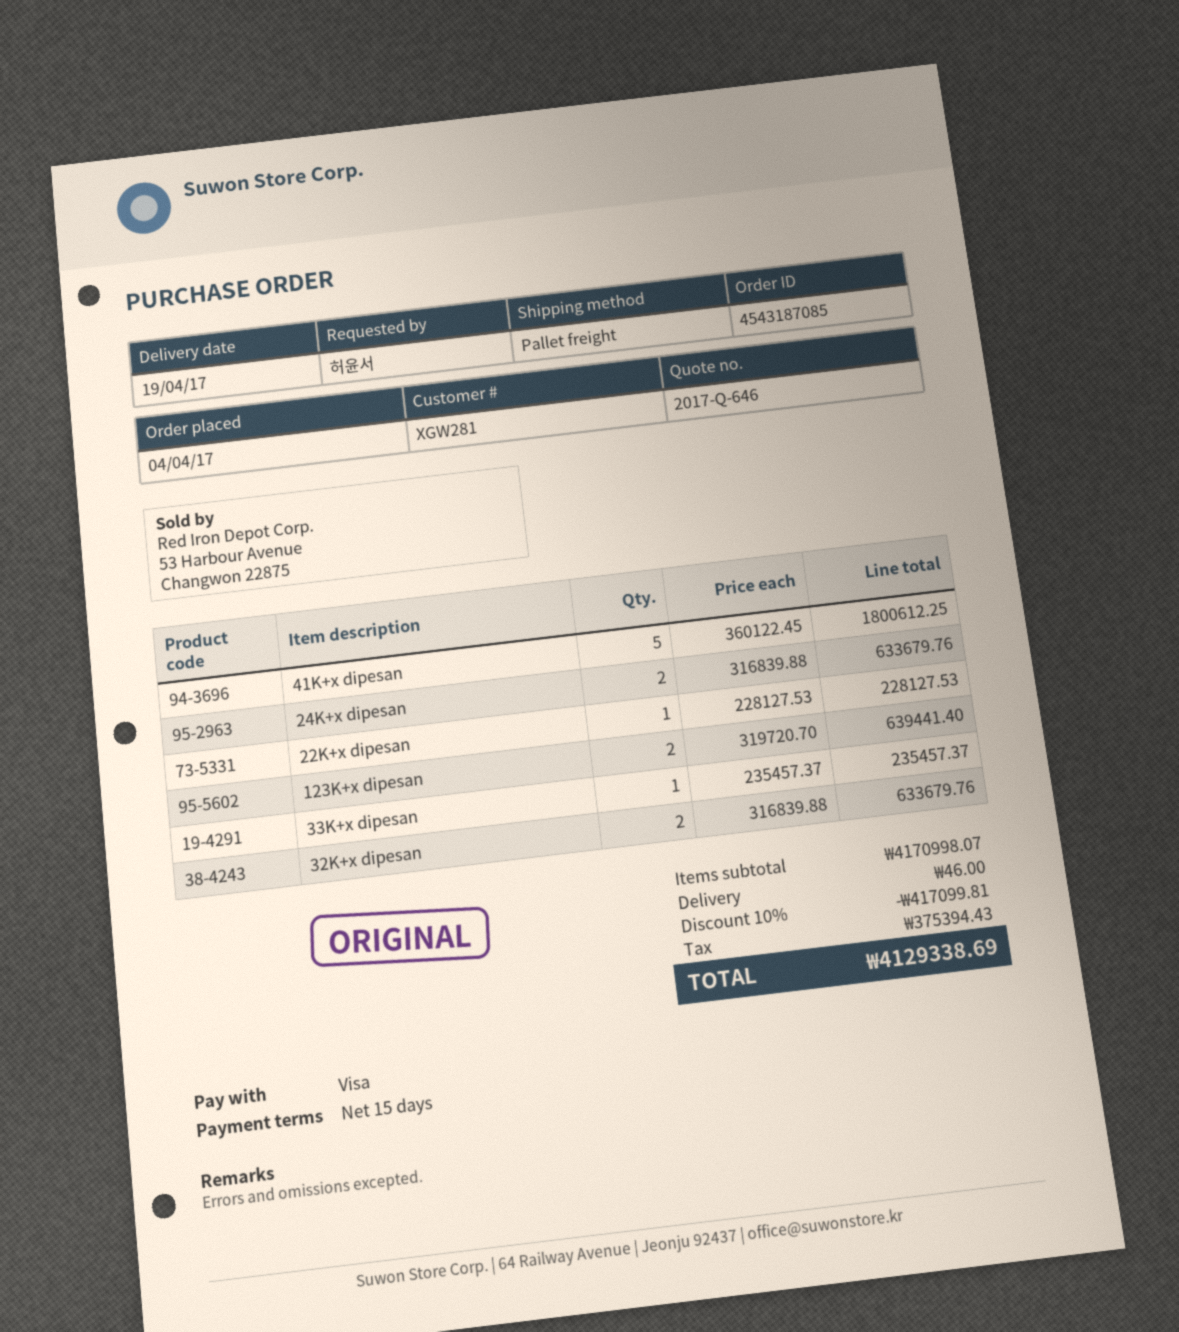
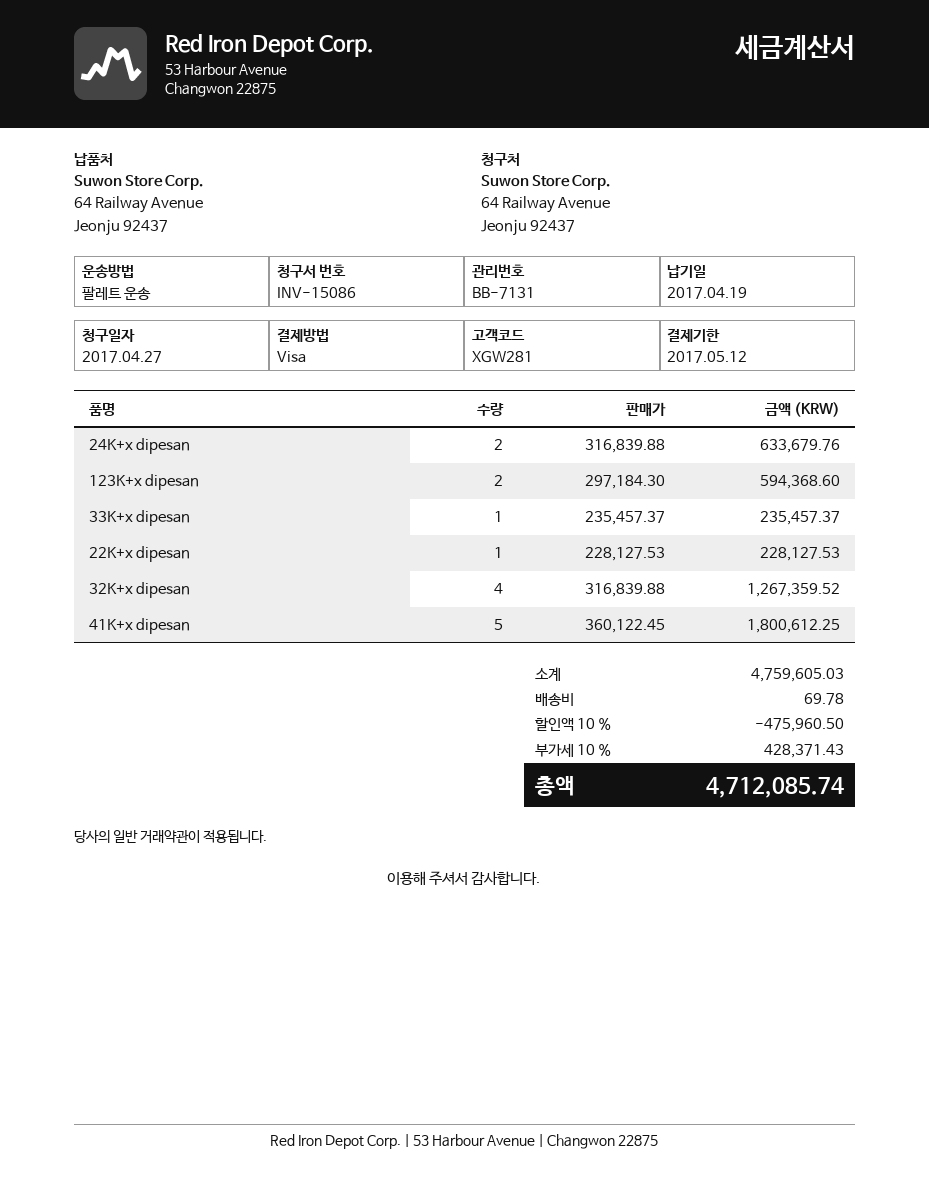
123K+x dipesan: 2 x 319720.70 = 639441.40 -> 2 x 297184.30 = 594368.60
32K+x dipesan: 2 x 316839.88 = 633679.76 -> 4 x 316839.88 = 1267359.52
subtotal: 4170998.07 -> 4759605.03
discount: 10% = 417099.81 -> 10% = 475960.50
shipping: 46.00 -> 69.78
tax: 375394.43 -> 428371.43
total: 4129338.69 -> 4712085.74

